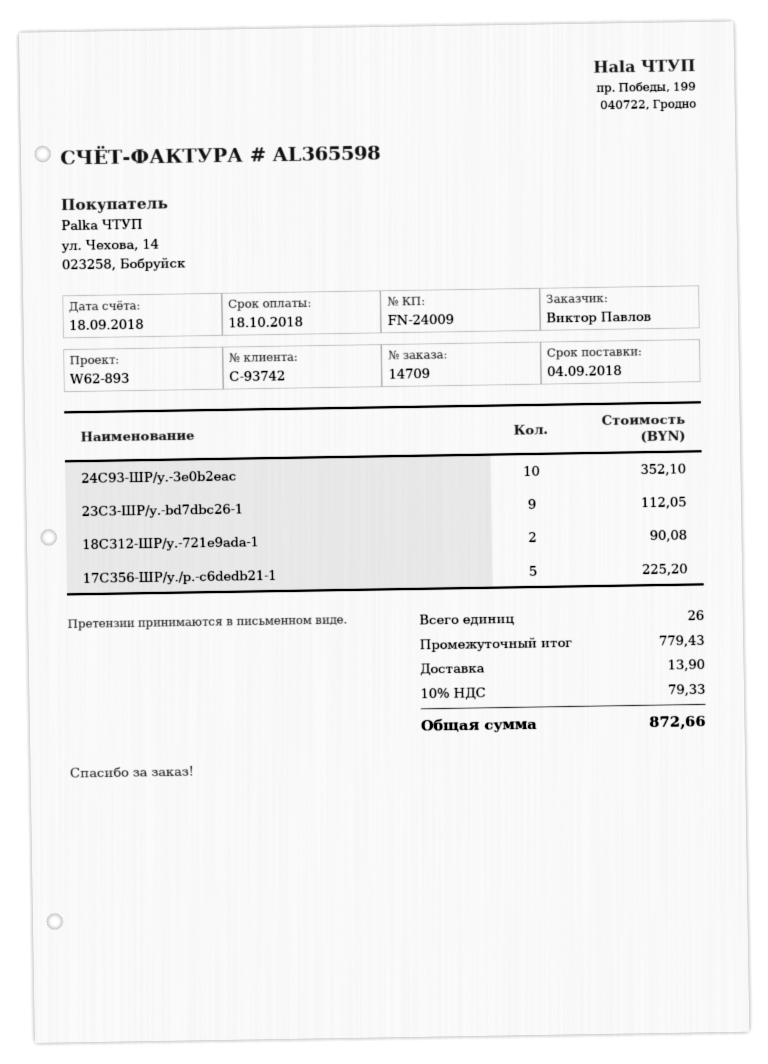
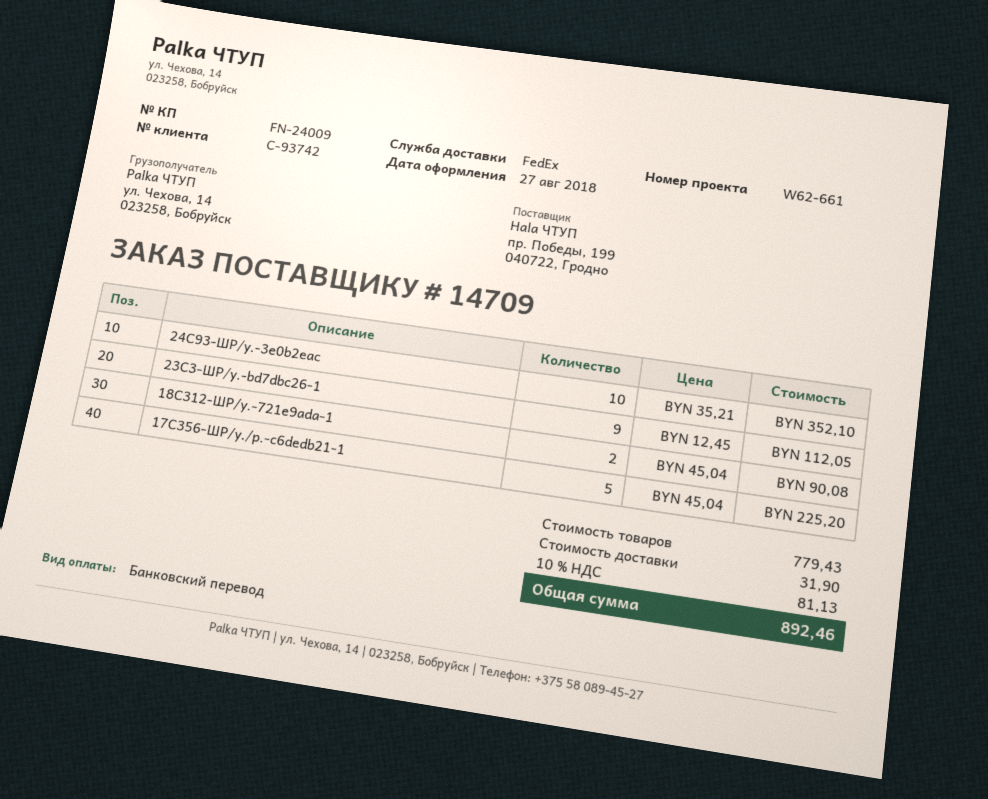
reference: W62-893 -> W62-661
shipping: 13.90 -> 31.90
tax: 10% = 79.33 -> 10% = 81.13
total: 872.66 -> 892.46

